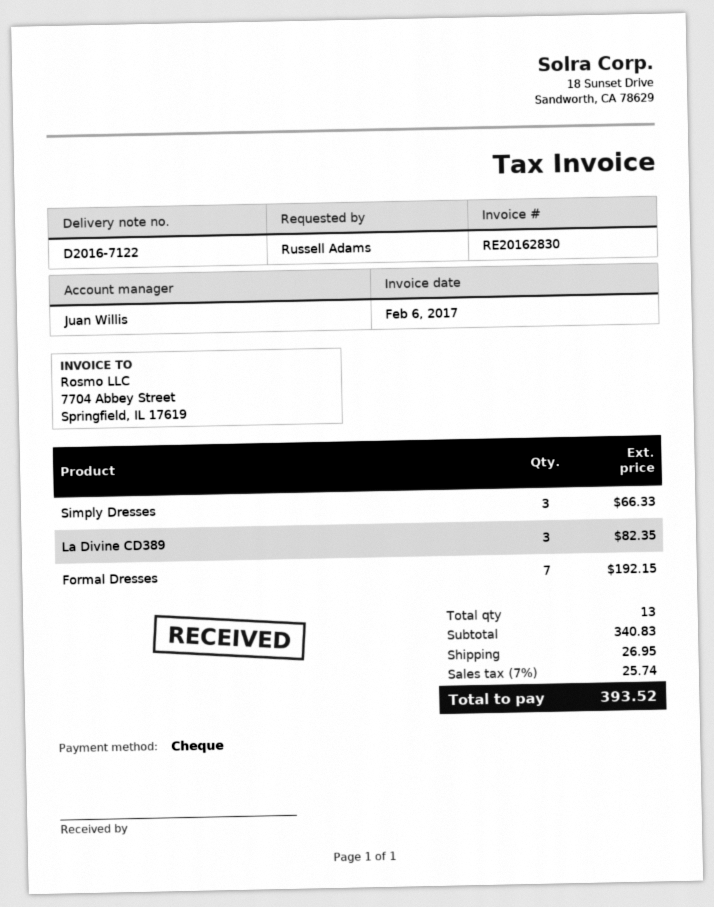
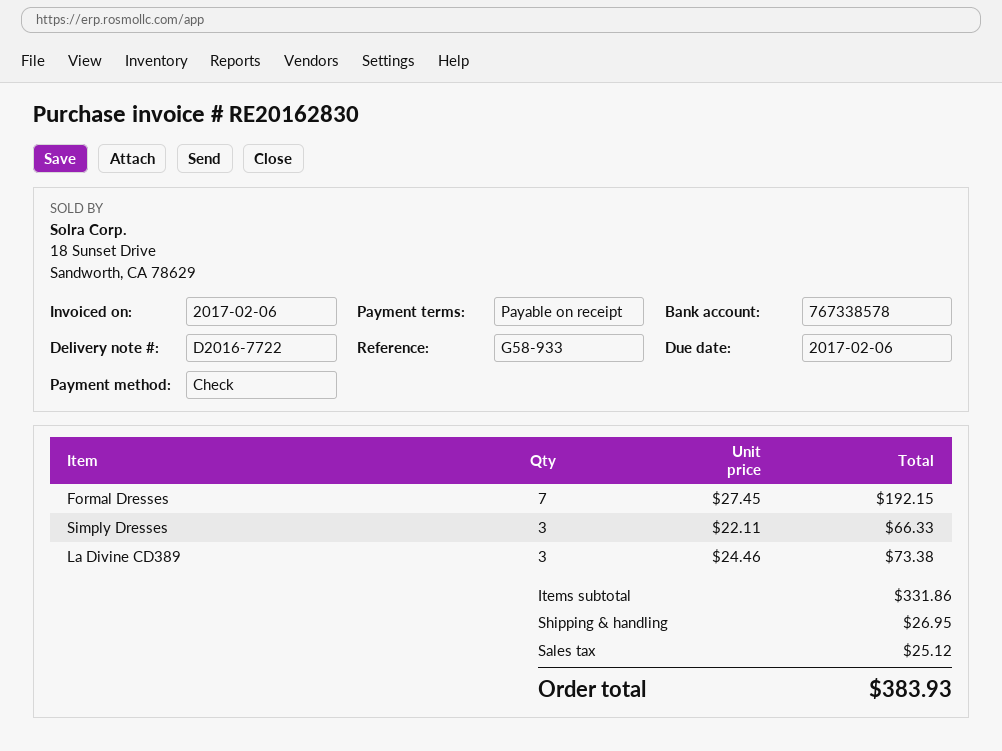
delivery note number: D2016-7122 -> D2016-7722
La Divine CD389: 3 for 82.35 -> 3 for 73.38
subtotal: 340.83 -> 331.86
tax: 25.74 -> 25.12
total: 393.52 -> 383.93

